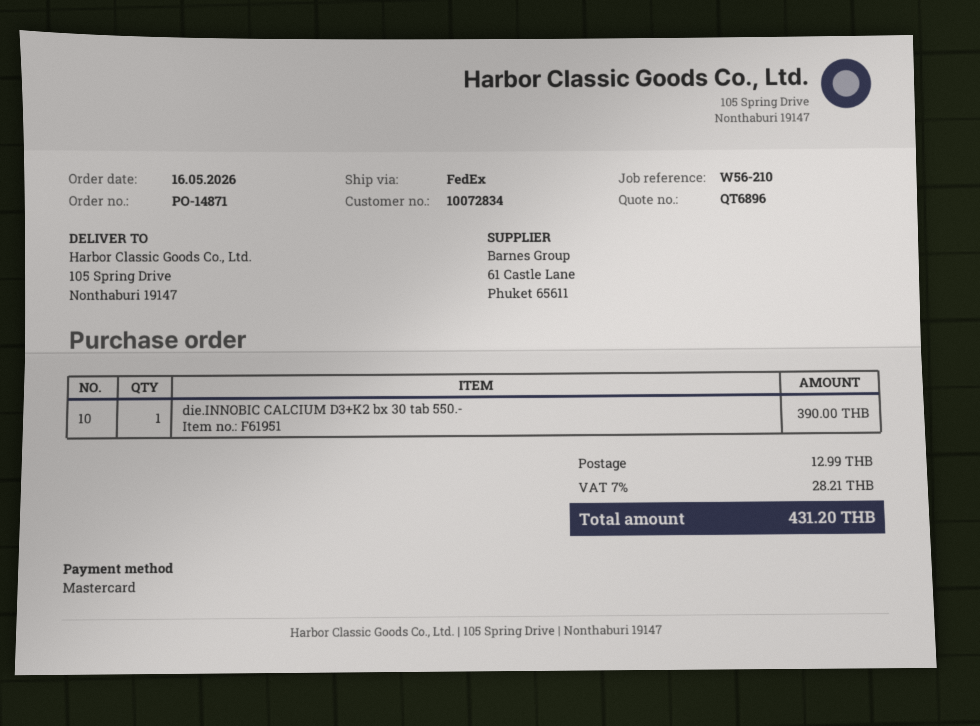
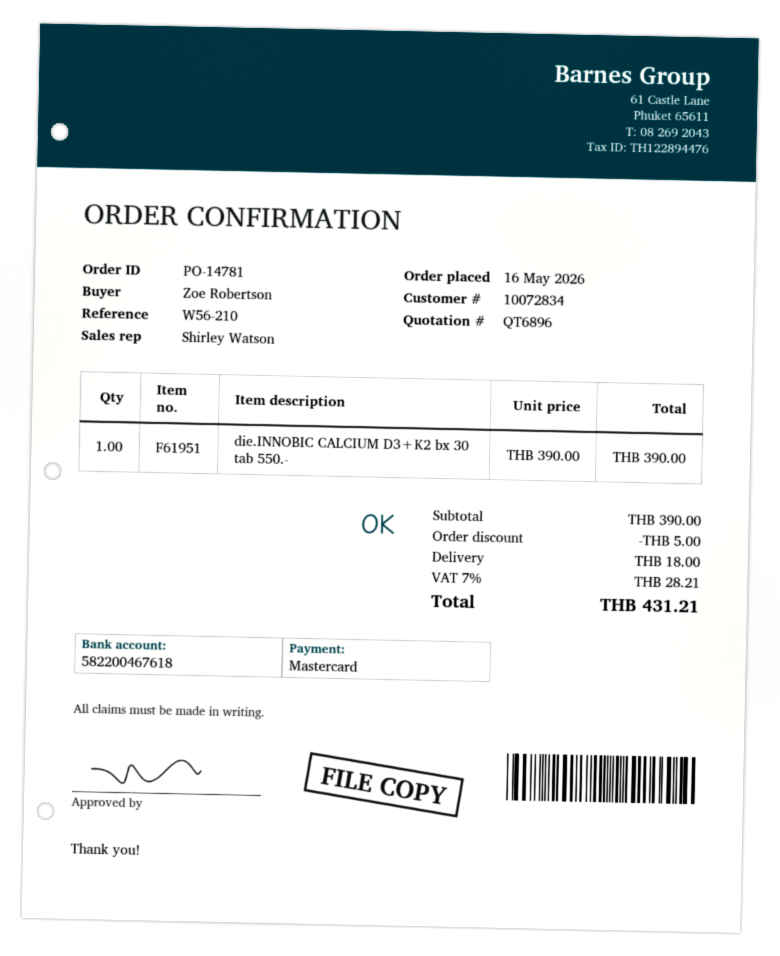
order number: PO-14871 -> PO-14781
discount: none -> 5.00
shipping: 12.99 -> 18.00
total: 431.20 -> 431.21

